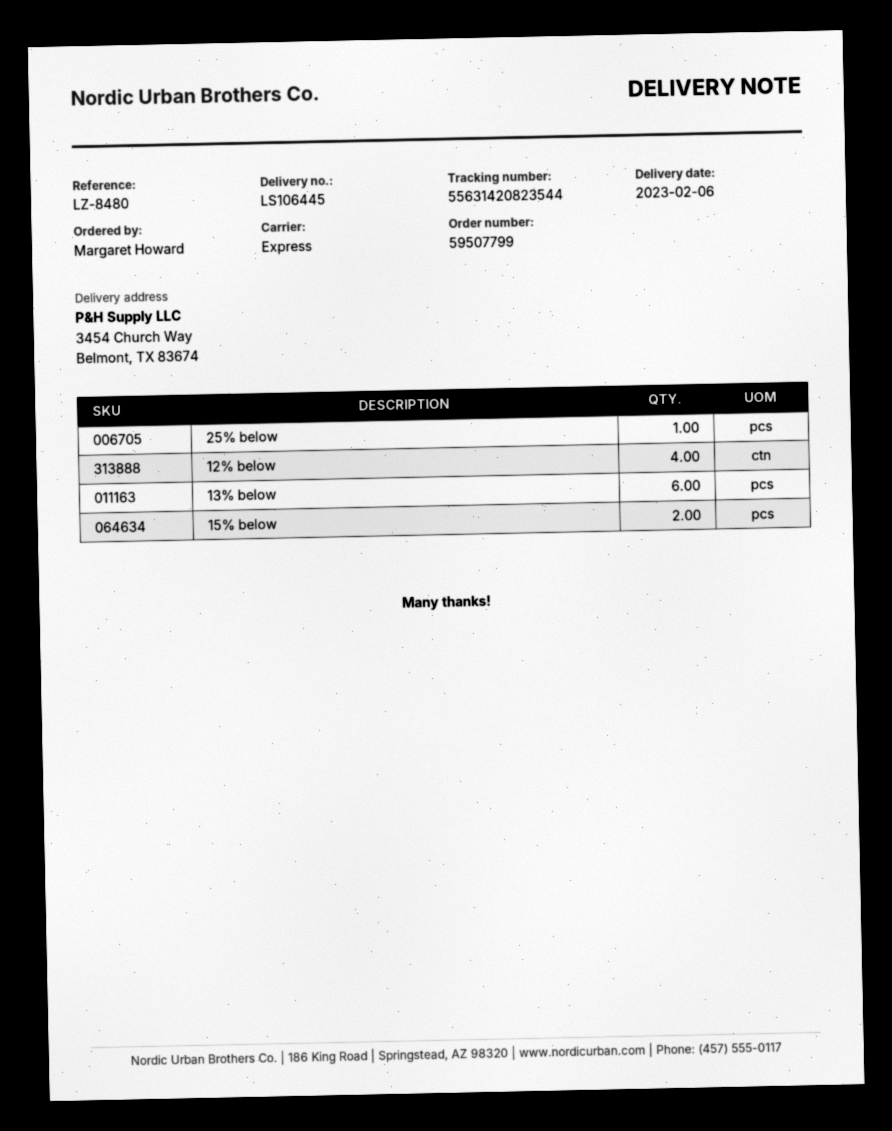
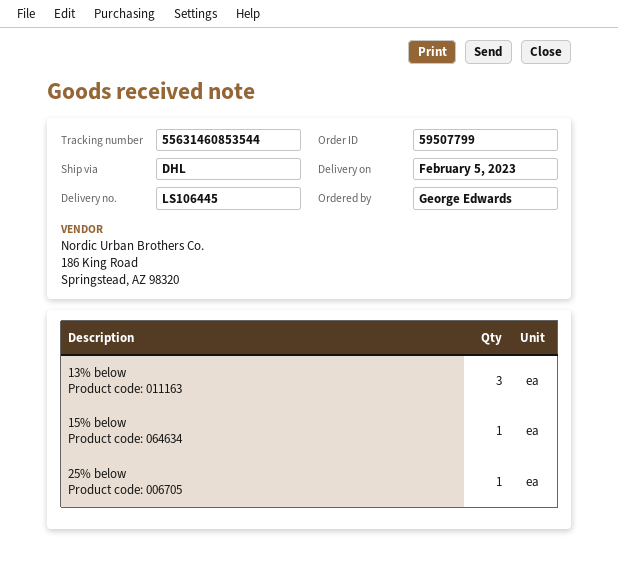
delivery date: 2023-02-06 -> 2023-02-05
ordered by: Margaret Howard -> George Edwards
shipping method: express -> DHL
tracking number: 55631420823544 -> 55631460853544
12% below: 4 -> none
13% below: 6 -> 3
15% below: 2 -> 1

